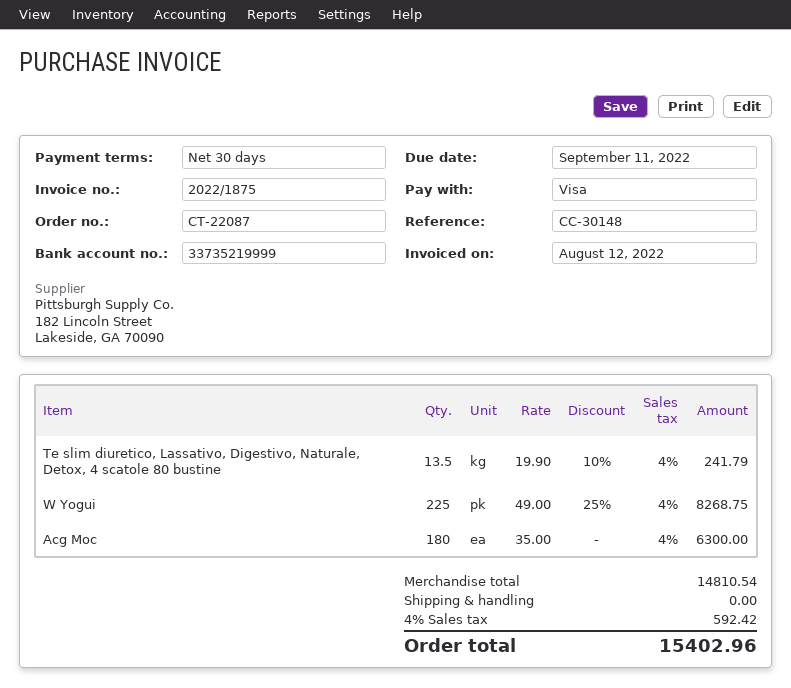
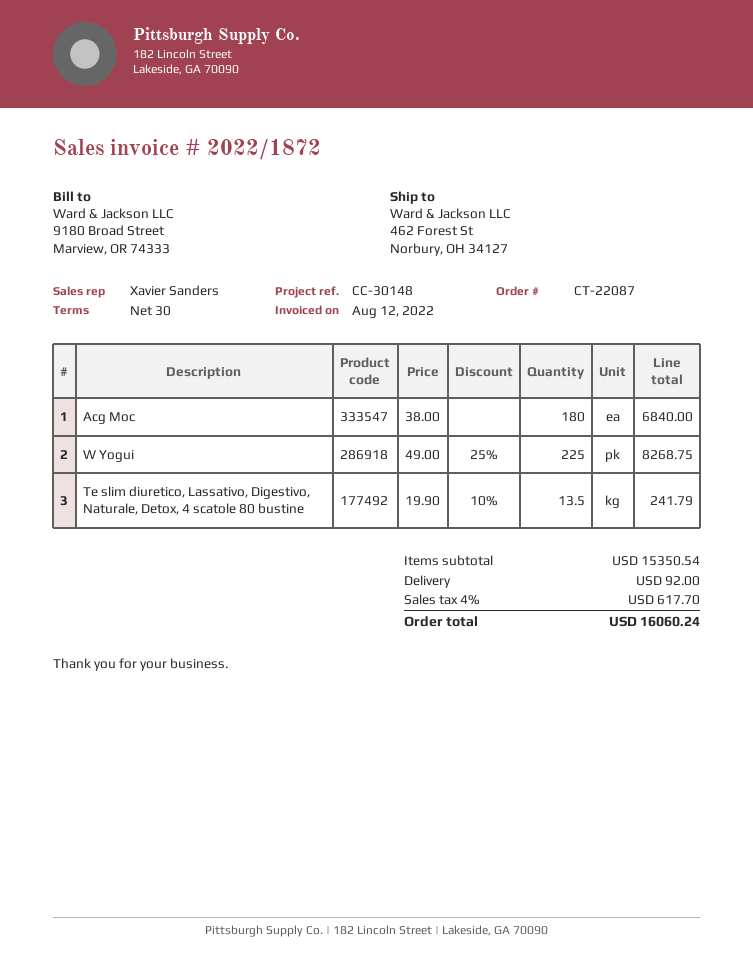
invoice number: 2022/1875 -> 2022/1872
Acg Moc: 180 x 35.00 = 6300.00 -> 180 x 38.00 = 6840.00
subtotal: 14810.54 -> 15350.54
shipping: 0.00 -> 92.00
tax: 4% = 592.42 -> 4% = 617.70
total: 15402.96 -> 16060.24

